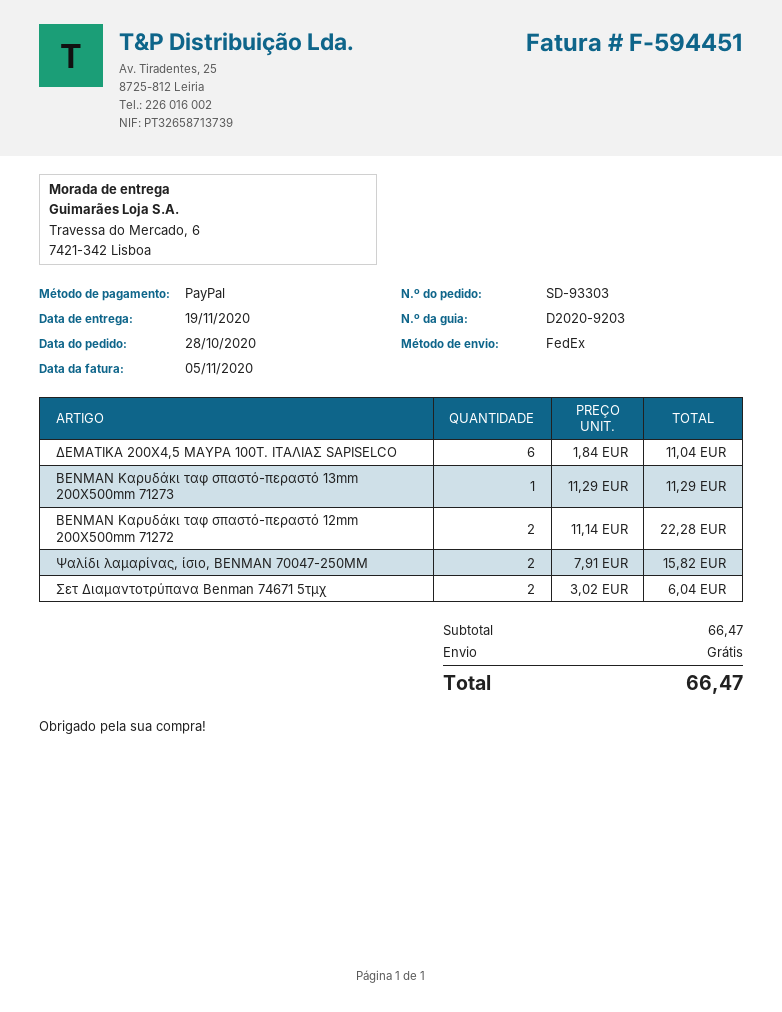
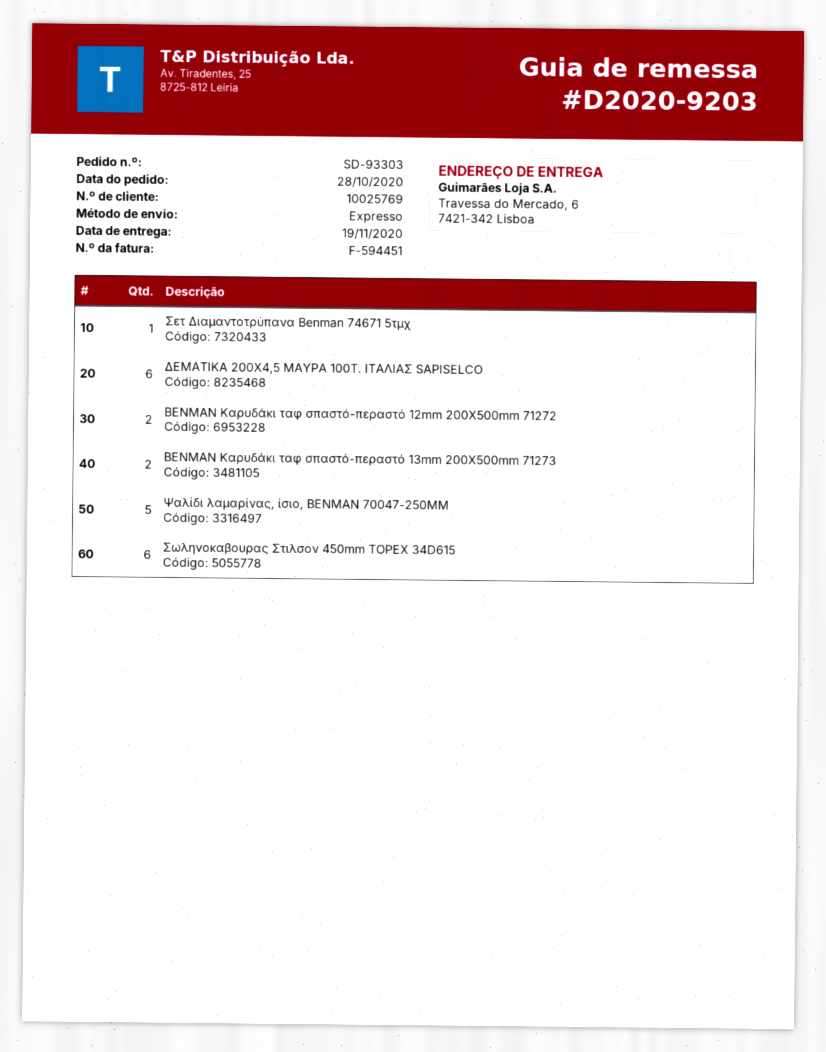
shipping method: FedEx -> express
BENMAN Καρυδάκι ταφ σπαστό-περαστό 13mm 200X500mm 71273: 1 -> 2
Ψαλίδι λαμαρίνας, ίσιο, BENMAN 70047-250MM: 2 -> 5
Σετ Διαμαντοτρύπανα Benman 74671 5τμχ: 2 -> 1
Σωληνοκαβουρας Στιλσον 450mm TOPEX 34D615: none -> 6

